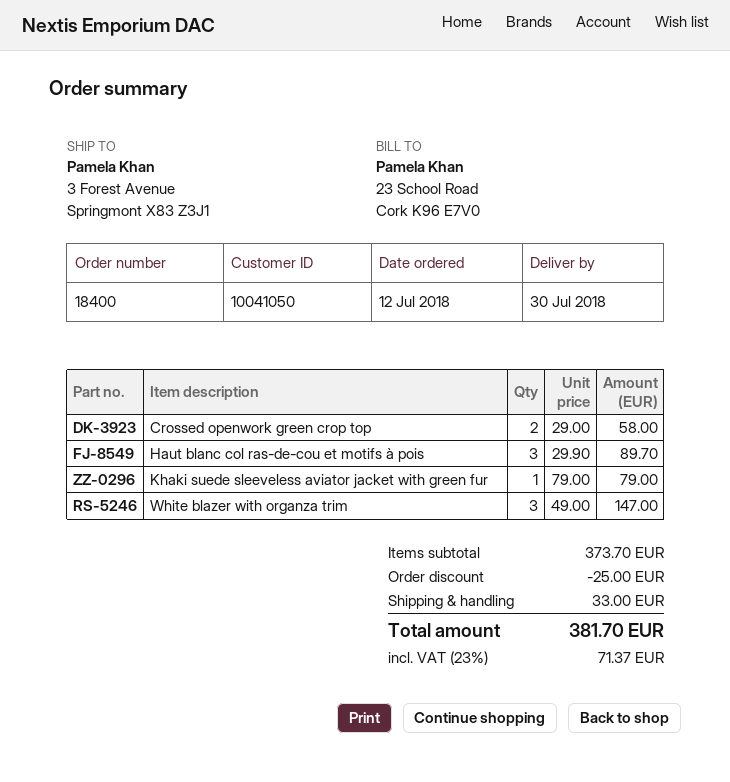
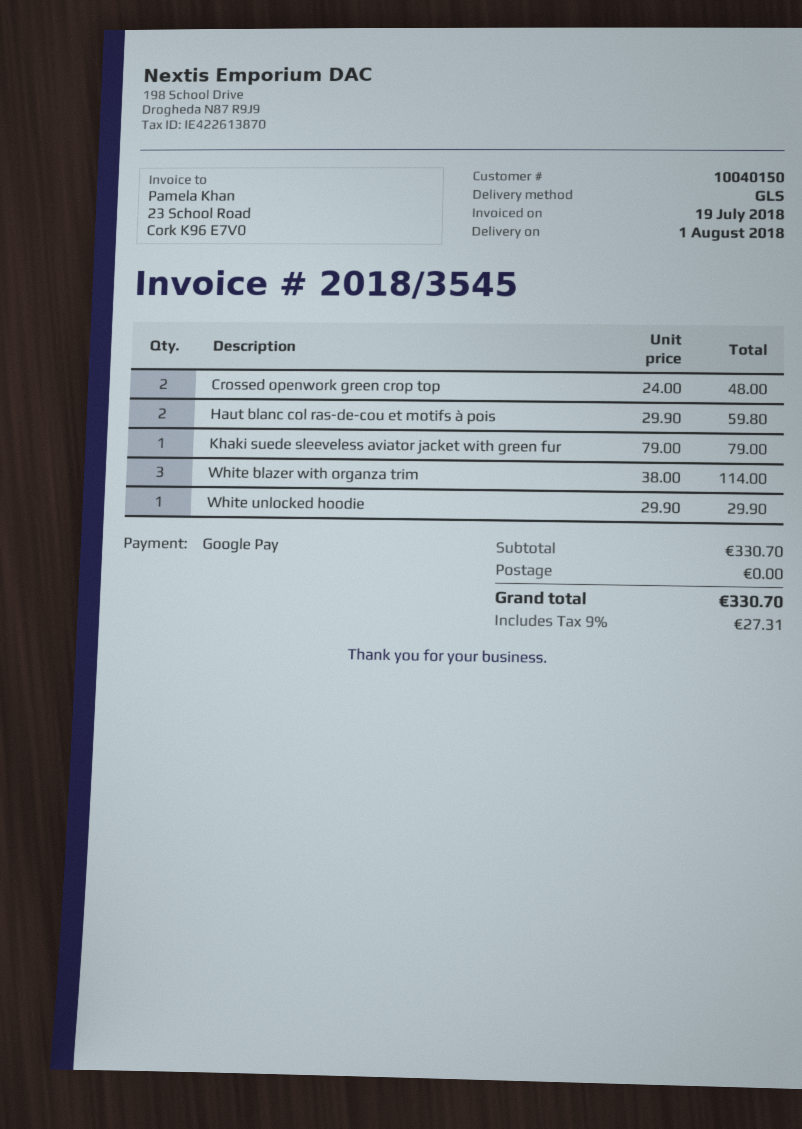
delivery date: 2018-07-30 -> 2018-08-01
customer number: 10041050 -> 10040150
Crossed openwork green crop top: 2 x 29.00 = 58.00 -> 2 x 24.00 = 48.00
Haut blanc col ras-de-cou et motifs à pois: 3 x 29.90 = 89.70 -> 2 x 29.90 = 59.80
White blazer with organza trim: 3 x 49.00 = 147.00 -> 3 x 38.00 = 114.00
White unlocked hoodie: none -> 1 x 29.90 = 29.90
subtotal: 373.70 -> 330.70
discount: 25.00 -> none
shipping: 33.00 -> 0.00
tax: 23% = 71.37 -> 9% = 27.31
total: 381.70 -> 330.70

